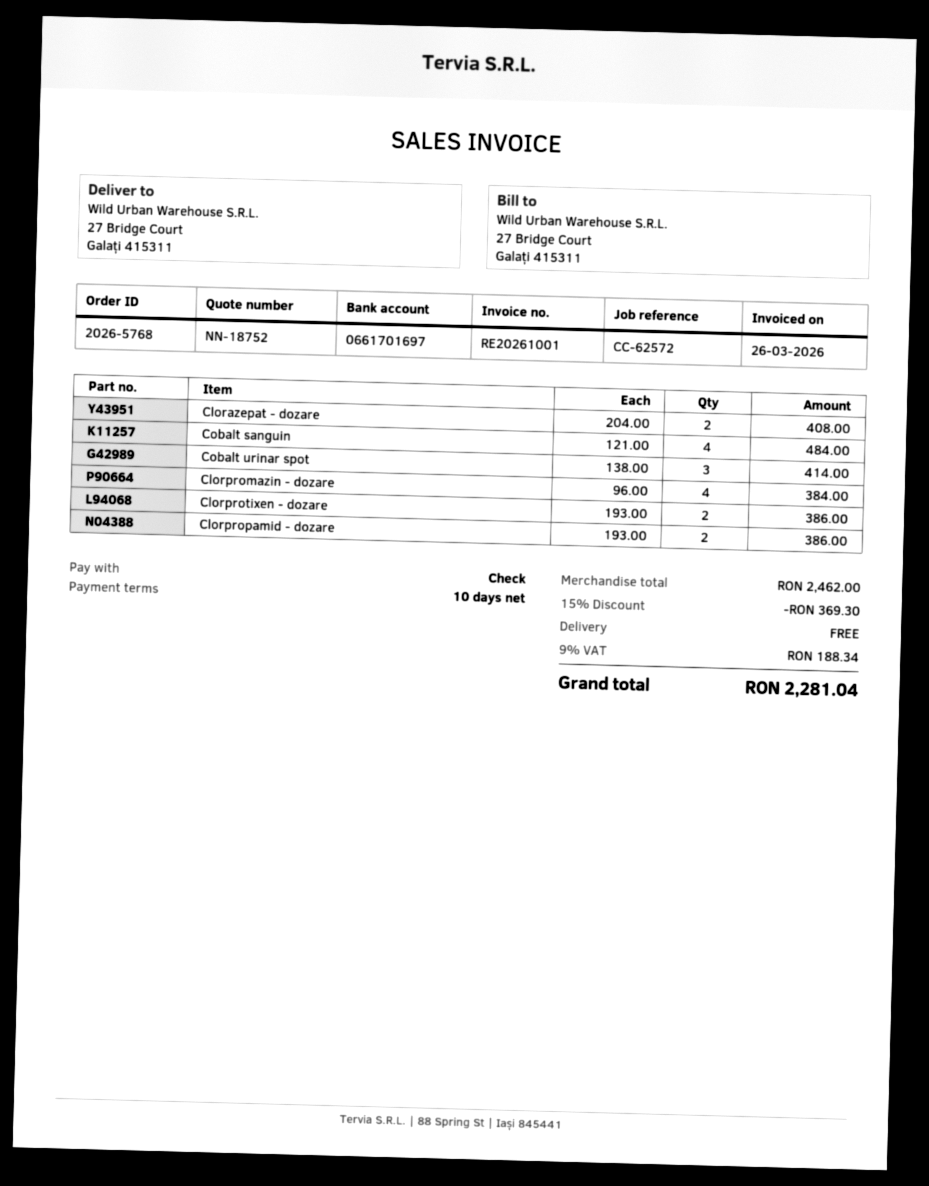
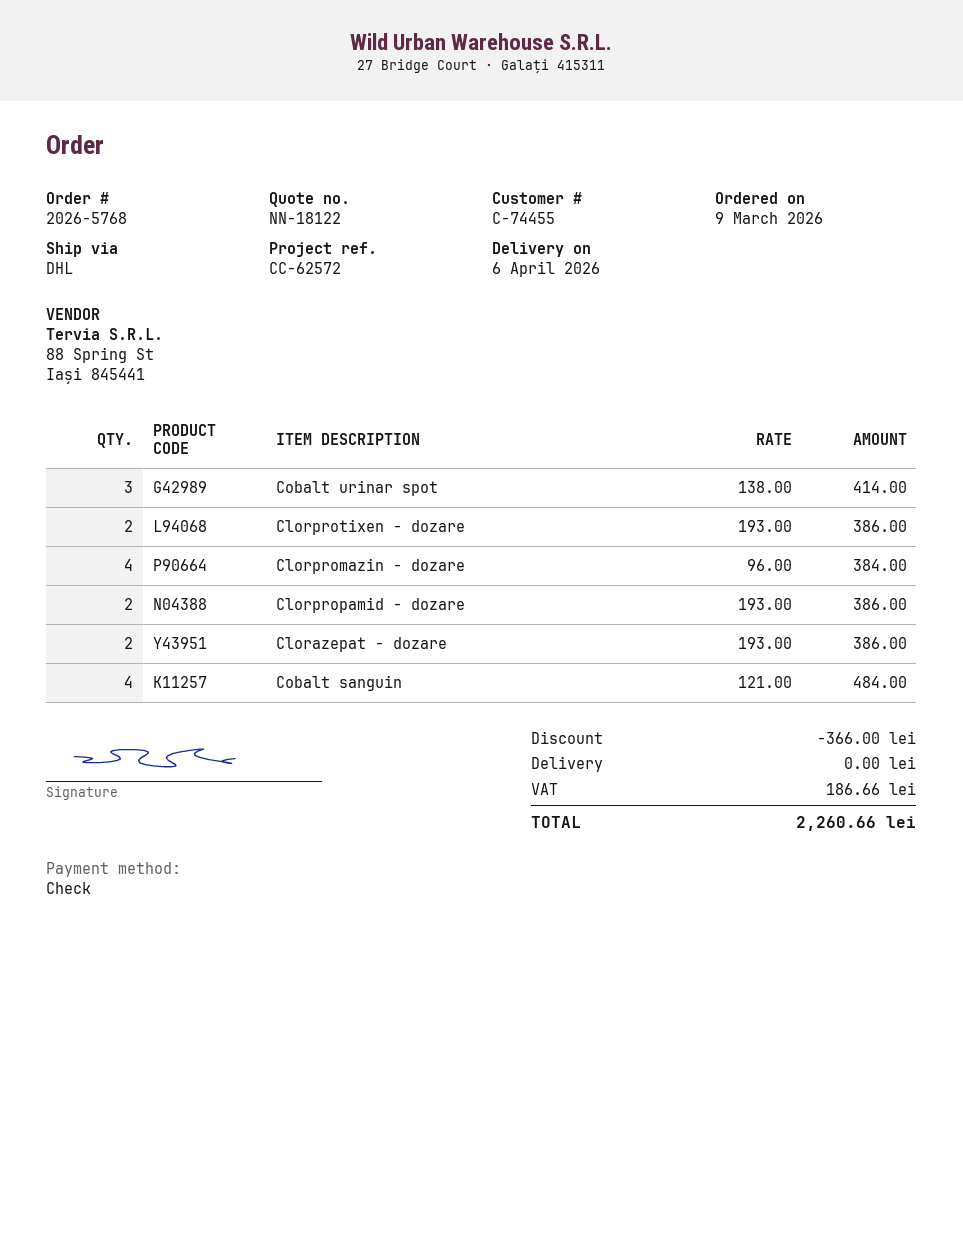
quote number: NN-18752 -> NN-18122
Clorazepat - dozare: 2 x 204.00 = 408.00 -> 2 x 193.00 = 386.00
discount: 369.30 -> 366.00
tax: 188.34 -> 186.66
total: 2281.04 -> 2260.66

